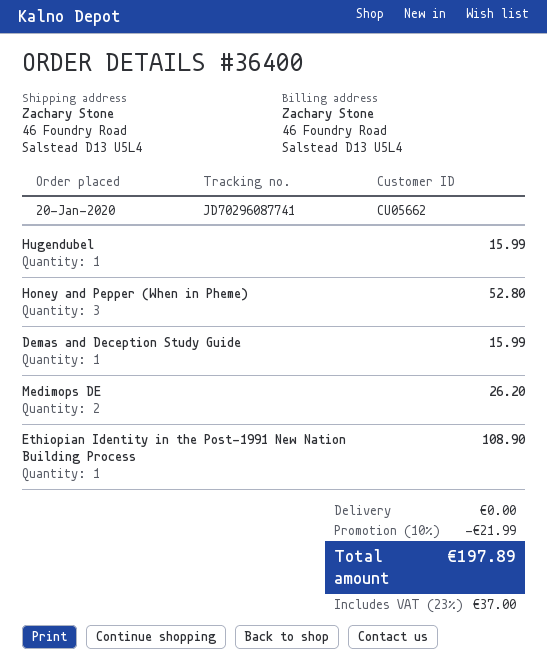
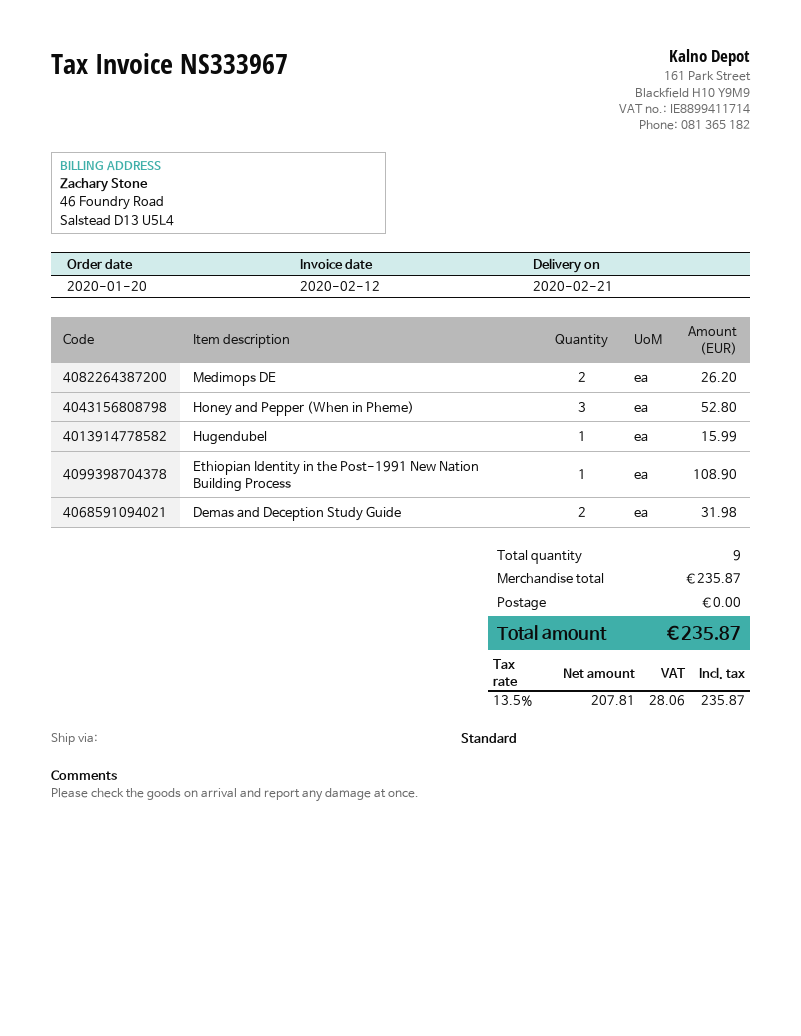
Demas and Deception Study Guide: 1 for 15.99 -> 2 for 31.98
discount: 10% = 21.99 -> none
tax: 23% = 37.00 -> 13.5% = 28.06
total: 197.89 -> 235.87

